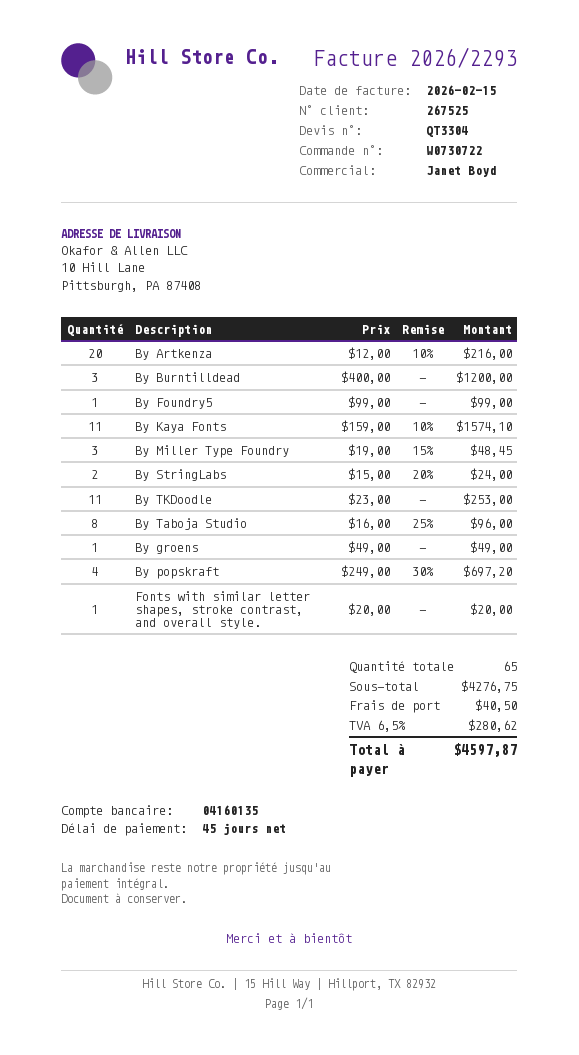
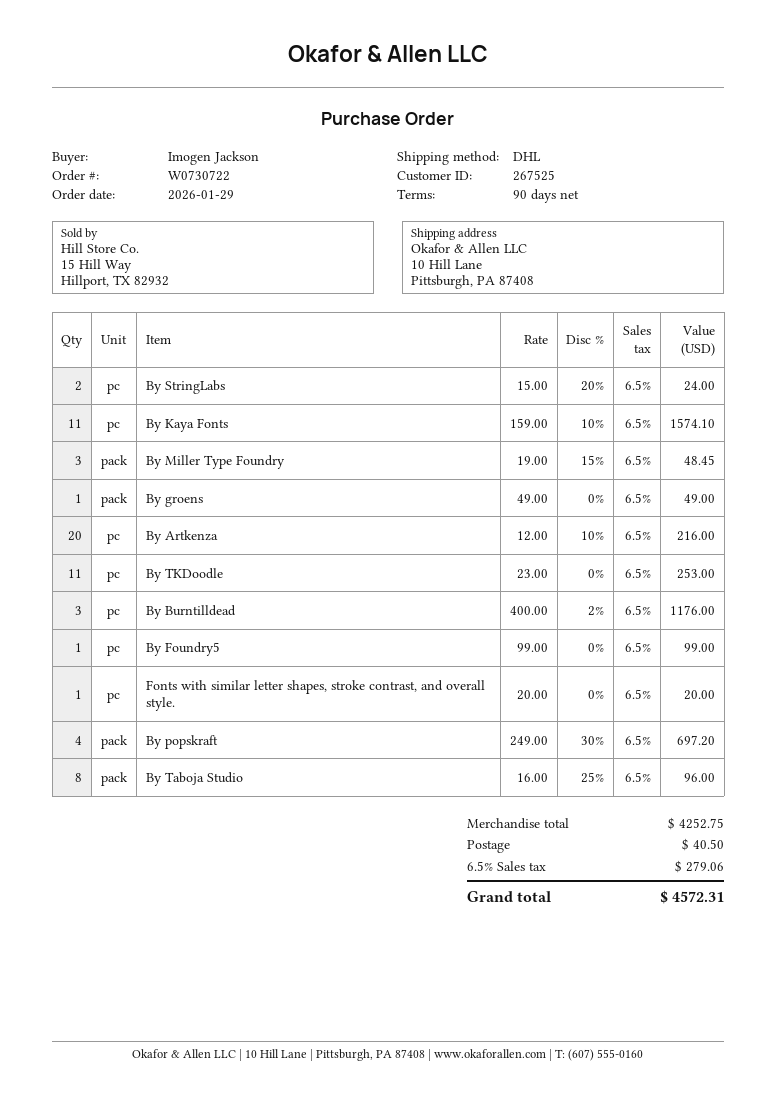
payment terms: 45 days -> 90 days
By Burntilldead: 3 x 400.00 = 1200.00 -> 3 x 400.00 - 2% = 1176.00
subtotal: 4276.75 -> 4252.75
tax: 6.5% = 280.62 -> 6.5% = 279.06
total: 4597.87 -> 4572.31

